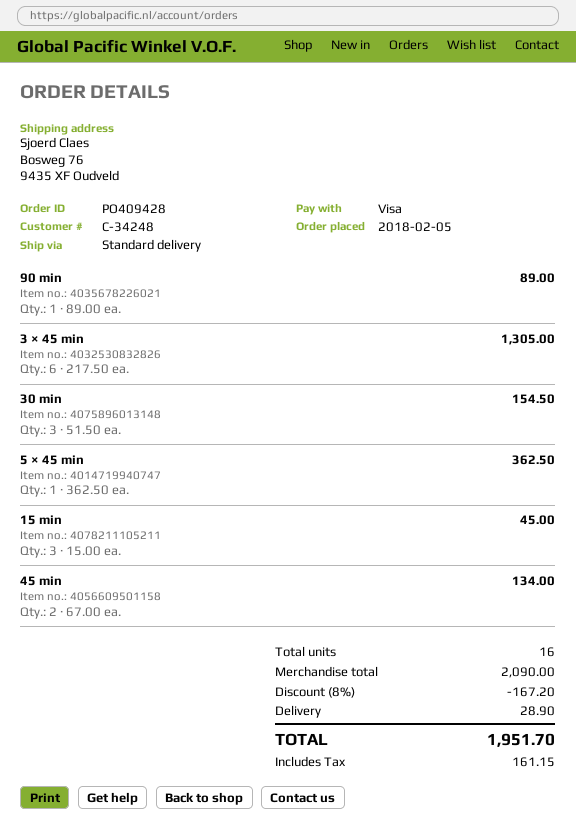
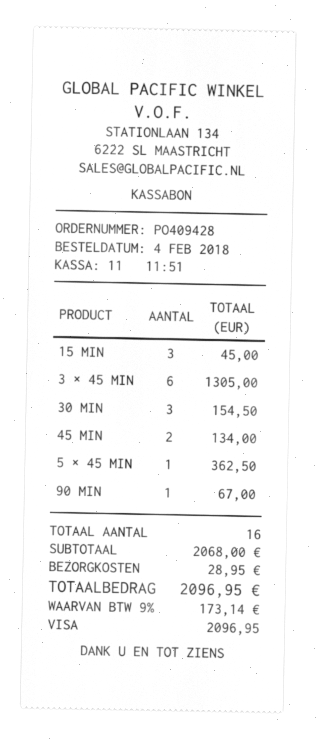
order date: 2018-02-05 -> 2018-02-04
90 min: 1 for 89.00 -> 1 for 67.00
subtotal: 2090.00 -> 2068.00
discount: 8% = 167.20 -> none
shipping: 28.90 -> 28.95
tax: 161.15 -> 173.14
total: 1951.70 -> 2096.95

